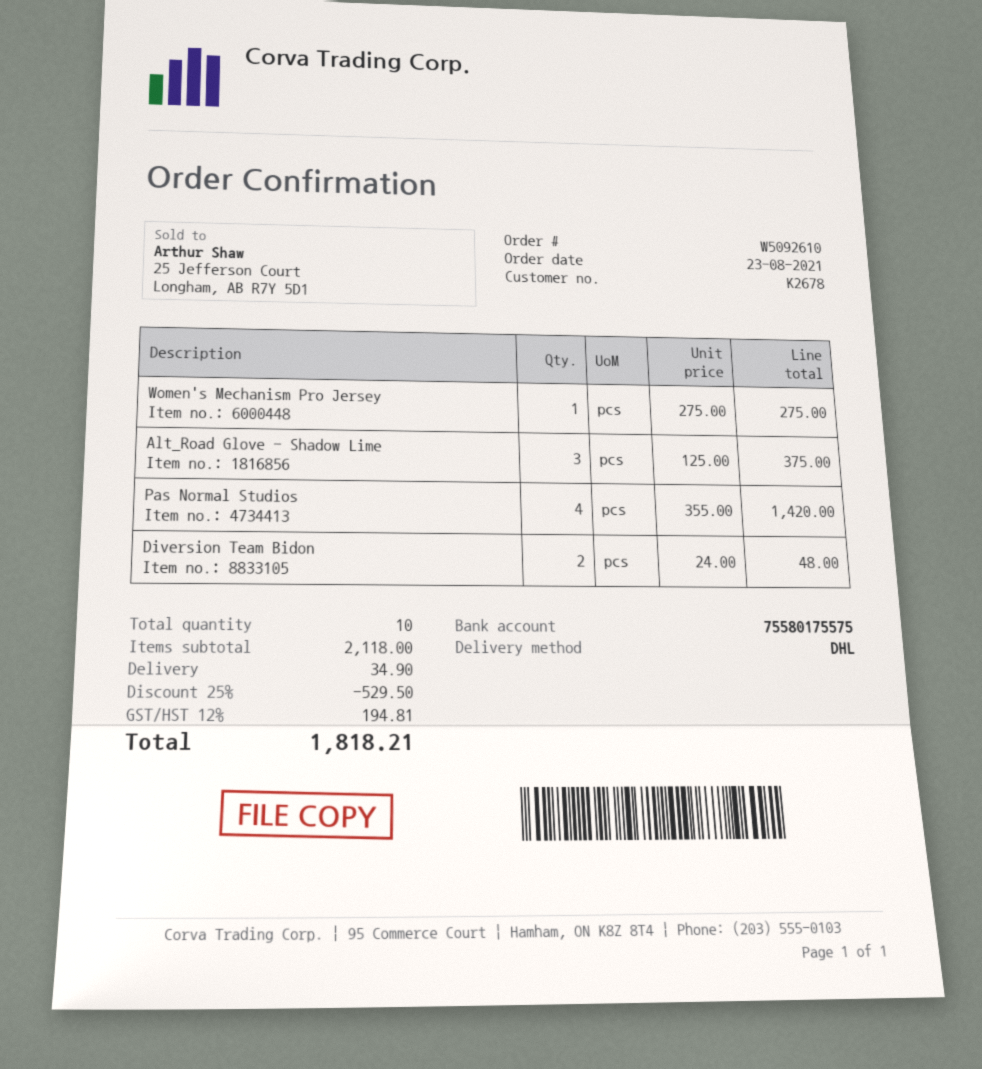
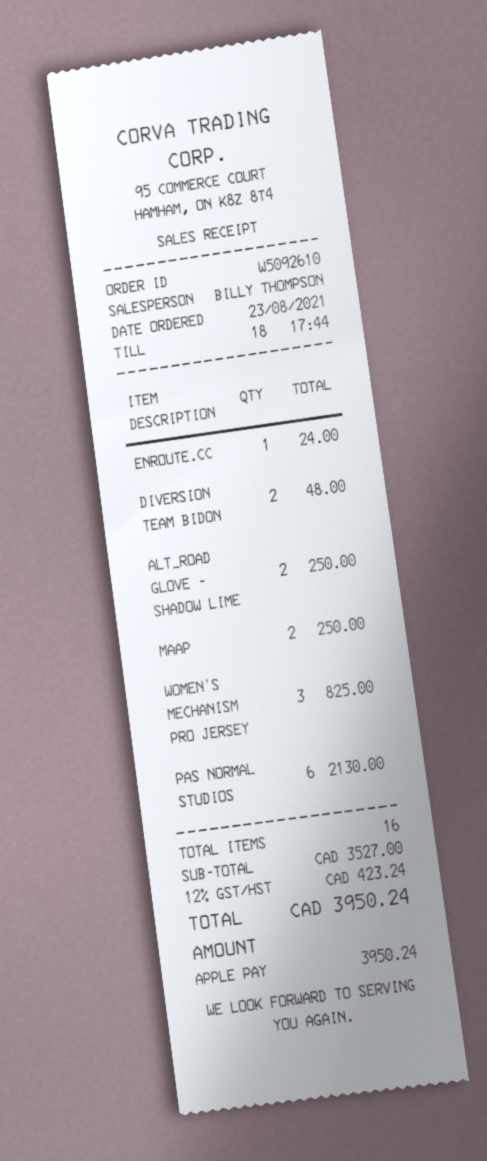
Women's Mechanism Pro Jersey: 1 for 275.00 -> 3 for 825.00
Alt_Road Glove - Shadow Lime: 3 for 375.00 -> 2 for 250.00
Pas Normal Studios: 4 for 1420.00 -> 6 for 2130.00
ENROUTE.CC: none -> 1 for 24.00
MAAP: none -> 2 for 250.00
total quantity: 10 -> 16
subtotal: 2118.00 -> 3527.00
discount: 25% = 529.50 -> none
shipping: 34.90 -> none
tax: 12% = 194.81 -> 12% = 423.24
total: 1818.21 -> 3950.24

